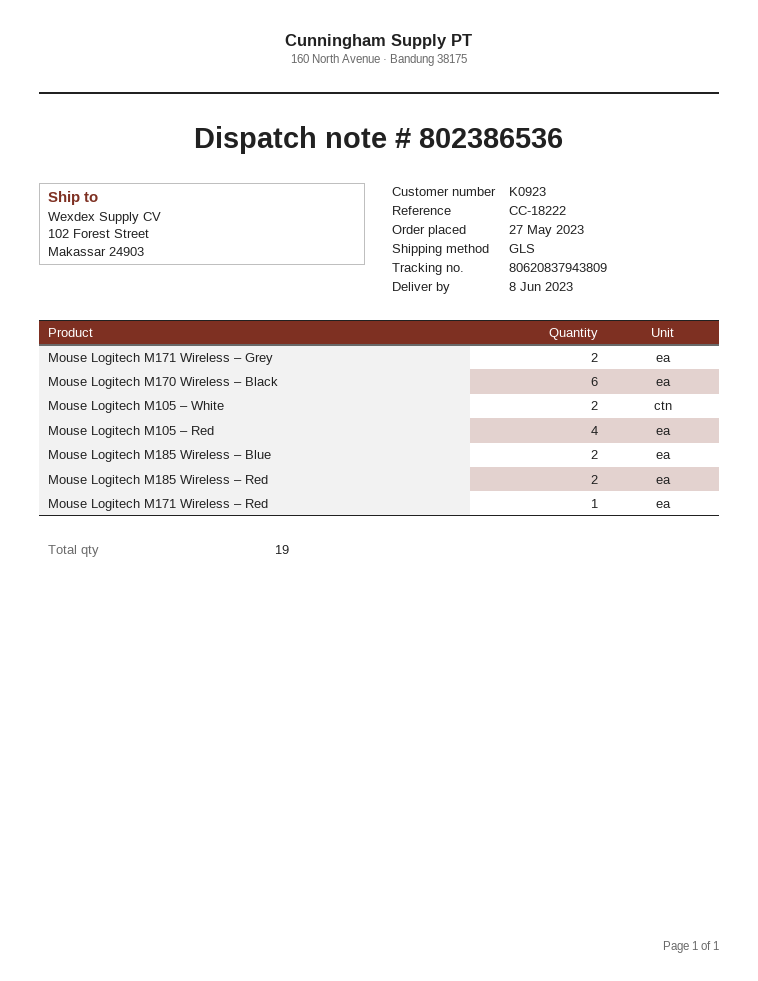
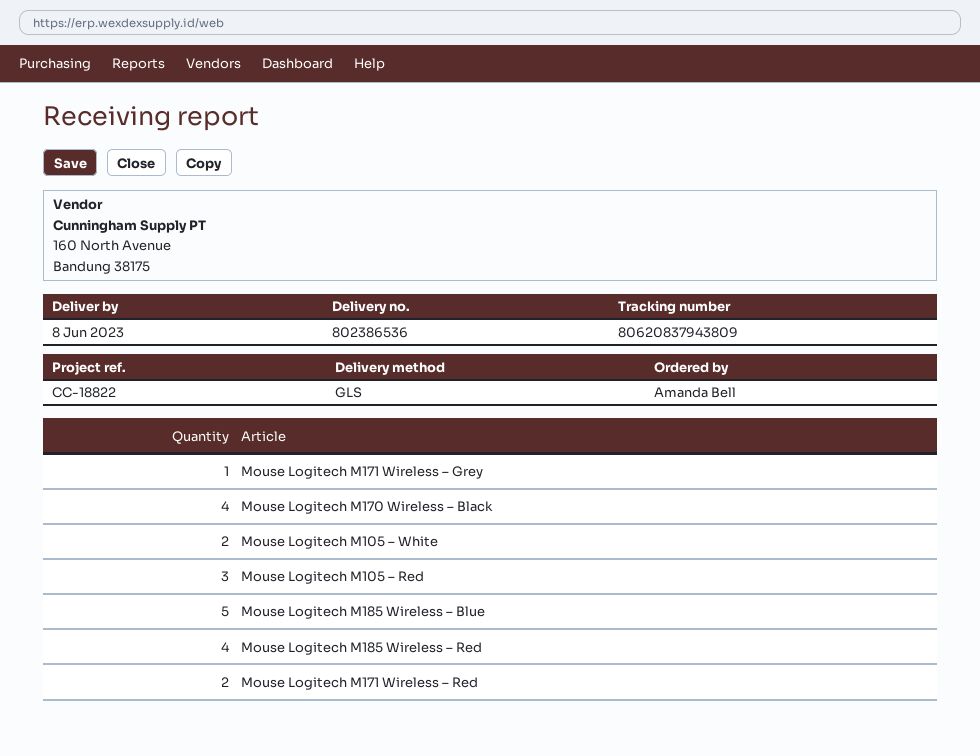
reference: CC-18222 -> CC-18822
Mouse Logitech M171 Wireless – Grey: 2 -> 1
Mouse Logitech M170 Wireless – Black: 6 -> 4
Mouse Logitech M105 – Red: 4 -> 3
Mouse Logitech M185 Wireless – Blue: 2 -> 5
Mouse Logitech M185 Wireless – Red: 2 -> 4
Mouse Logitech M171 Wireless – Red: 1 -> 2

